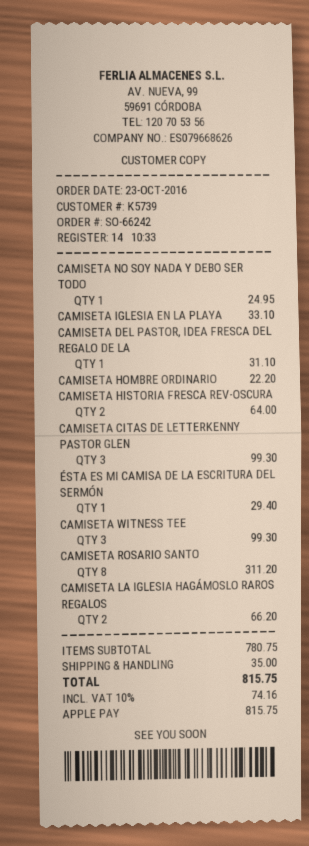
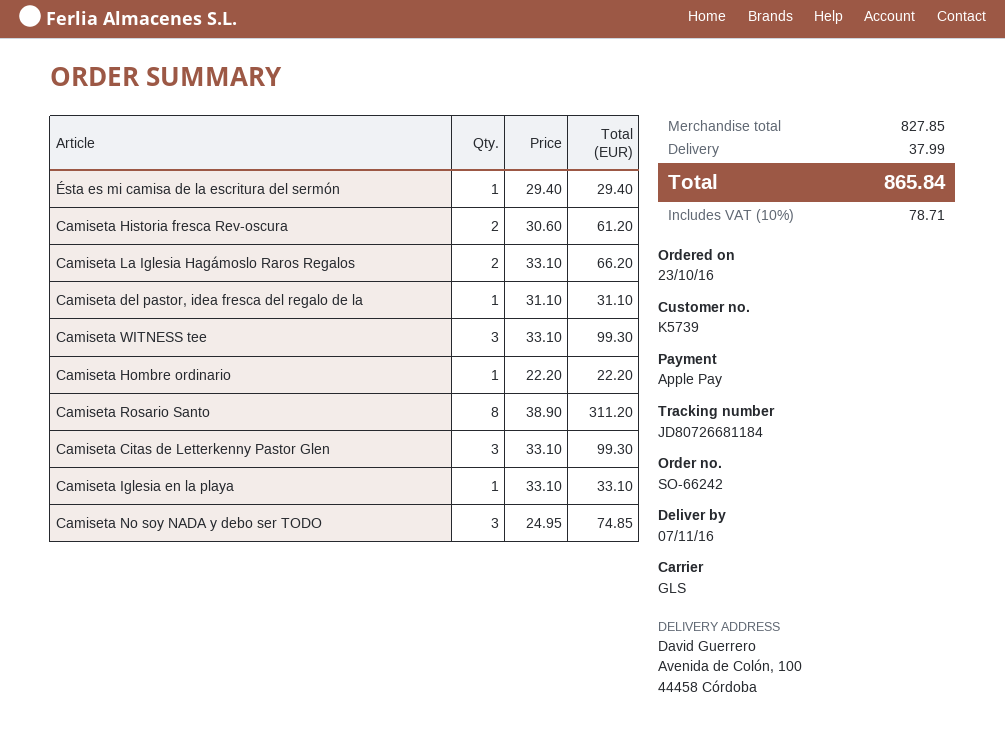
CAMISETA NO SOY NADA Y DEBO SER TODO: 1 for 24.95 -> 3 for 74.85
CAMISETA HISTORIA FRESCA REV-OSCURA: 2 for 64.00 -> 2 for 61.20
subtotal: 780.75 -> 827.85
shipping: 35.00 -> 37.99
tax: 10% = 74.16 -> 10% = 78.71
total: 815.75 -> 865.84

